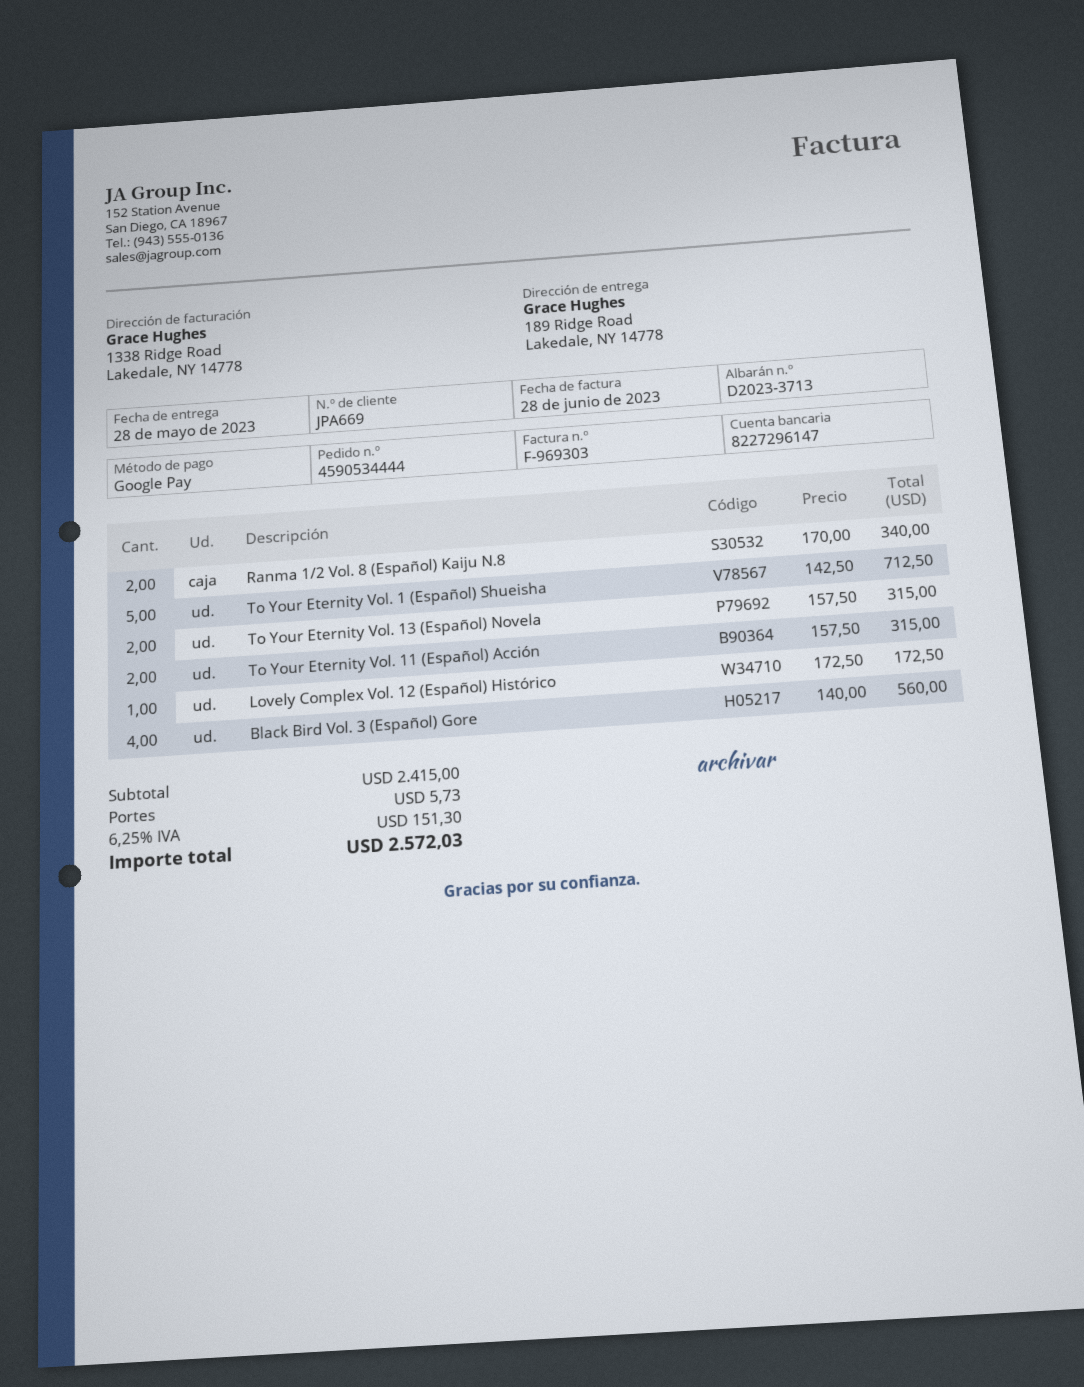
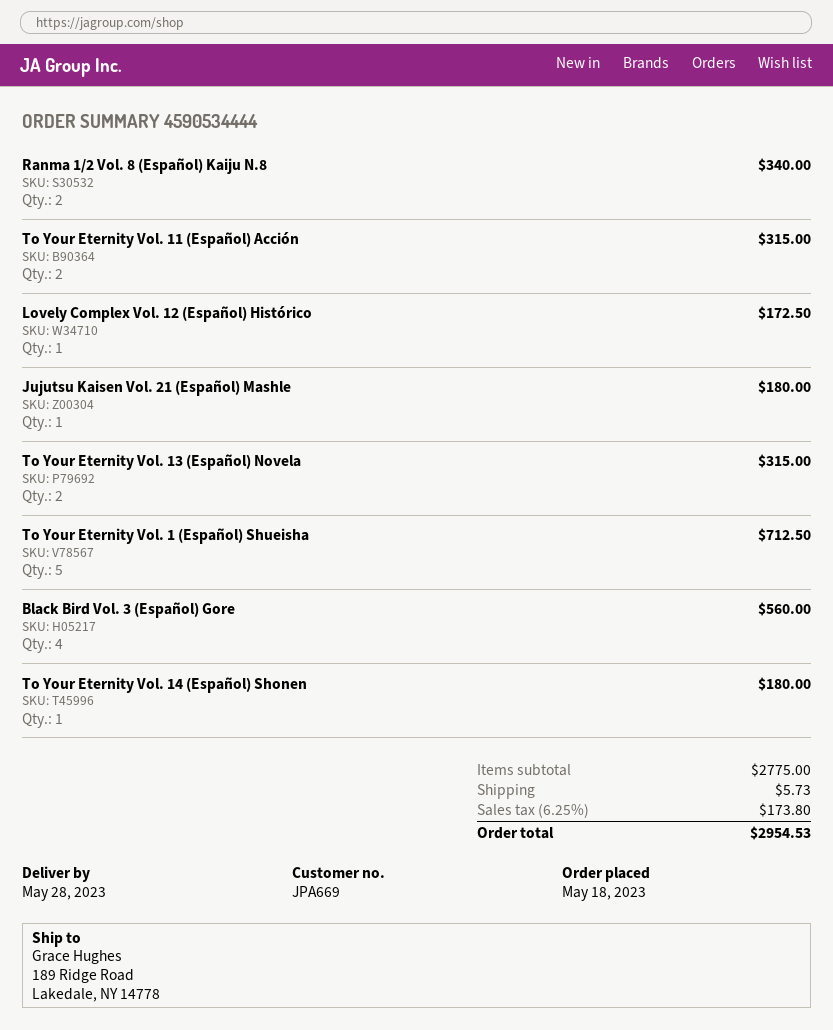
Jujutsu Kaisen Vol. 21 (Español) Mashle: none -> 1 for 180.00
To Your Eternity Vol. 14 (Español) Shonen: none -> 1 for 180.00
subtotal: 2415.00 -> 2775.00
tax: 6.25% = 151.30 -> 6.25% = 173.80
total: 2572.03 -> 2954.53

